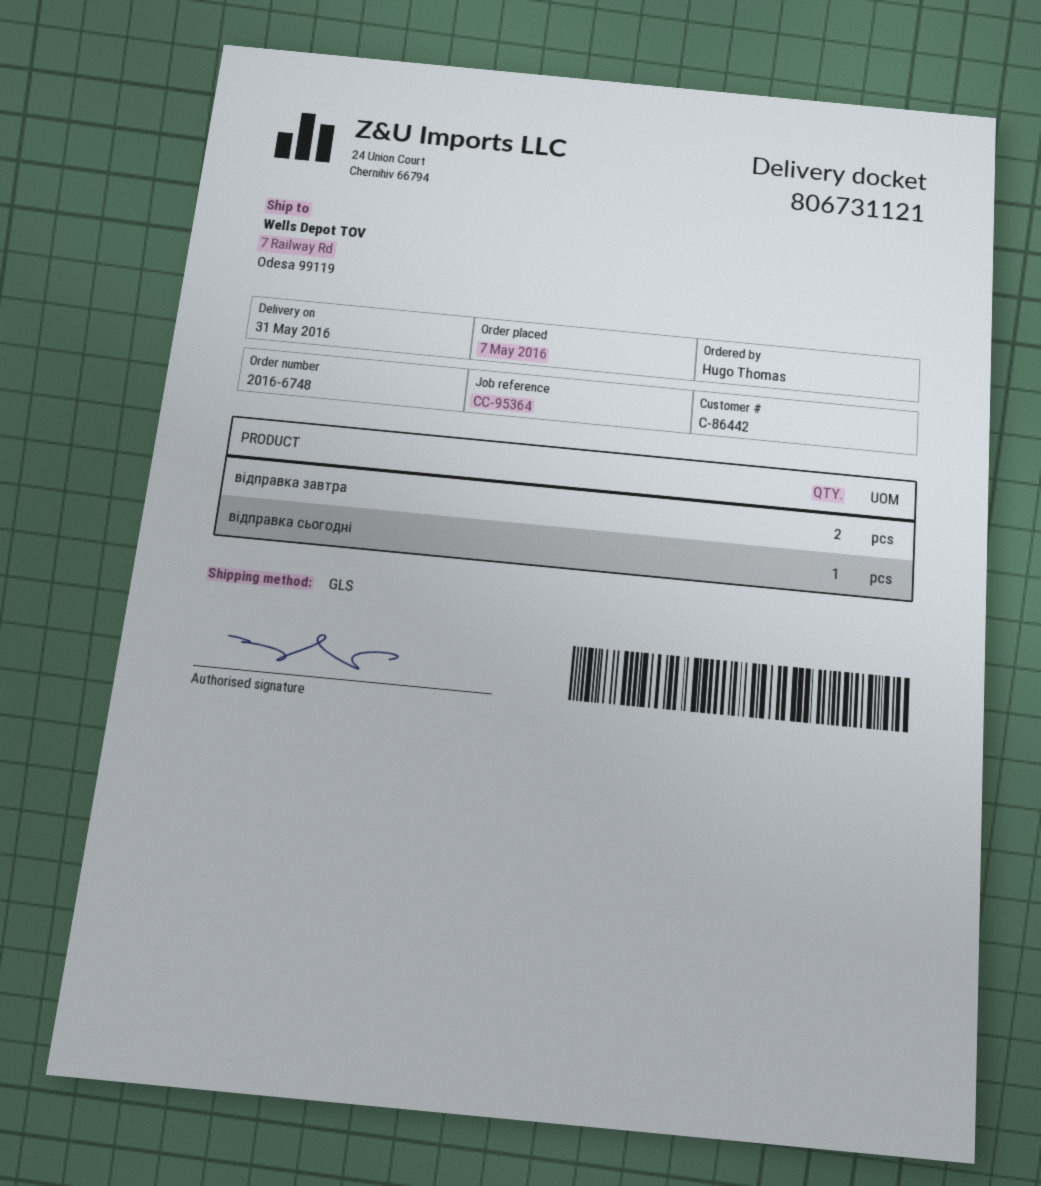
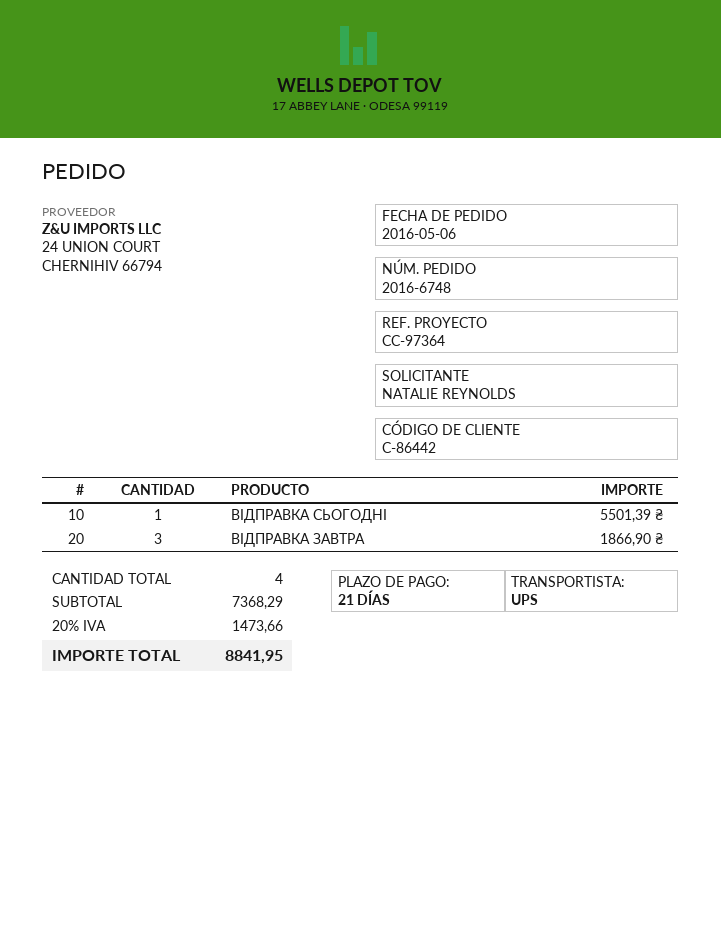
order date: 2016-05-07 -> 2016-05-06
reference: CC-95364 -> CC-97364
ordered by: Hugo Thomas -> NATALIE REYNOLDS
shipping method: GLS -> UPS
відправка завтра: 2 -> 3

